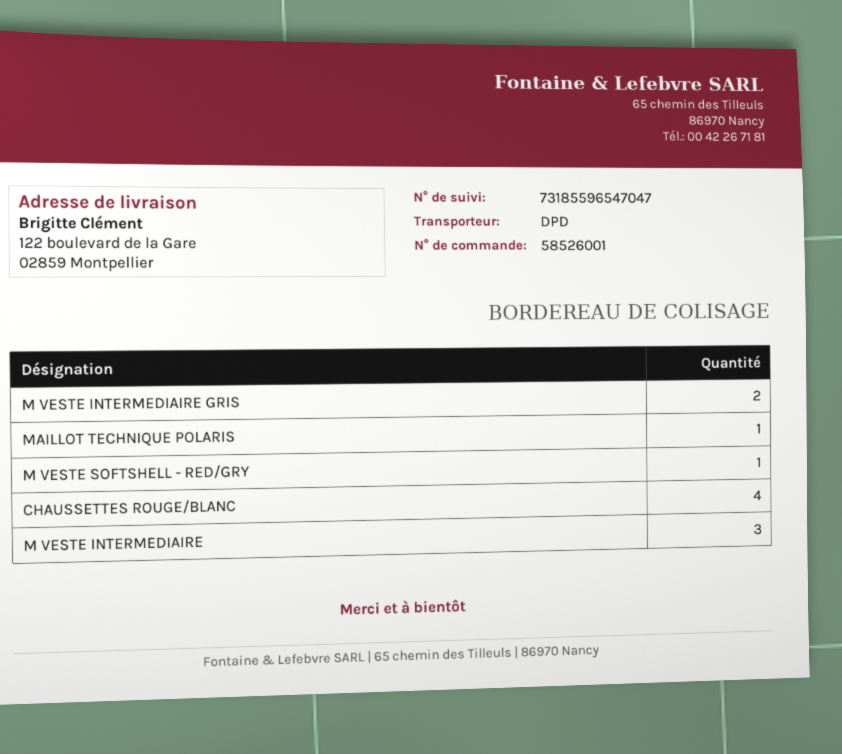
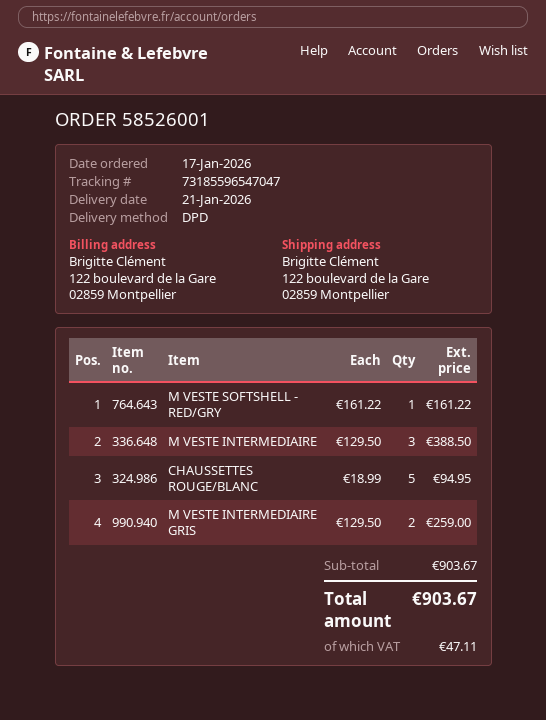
MAILLOT TECHNIQUE POLARIS: 1 -> none
CHAUSSETTES ROUGE/BLANC: 4 -> 5

